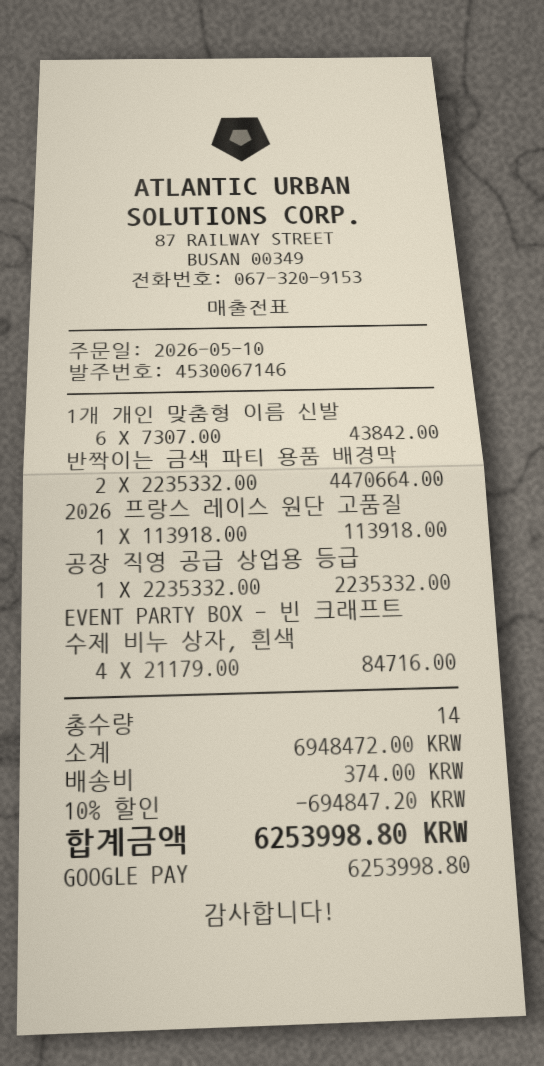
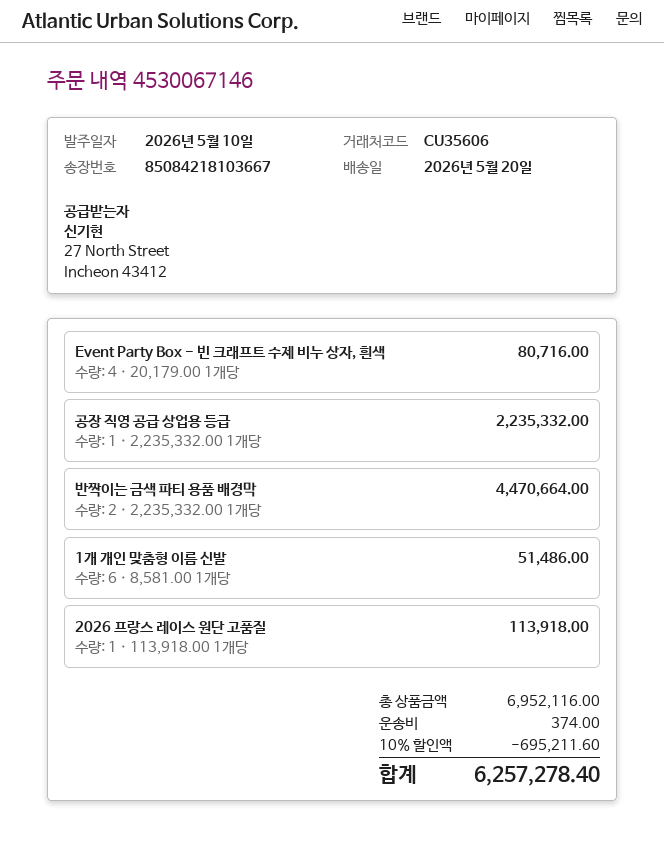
1개 개인 맞춤형 이름 신발: 6 x 7307.00 = 43842.00 -> 6 x 8581.00 = 51486.00
EVENT PARTY BOX - 빈 크래프트 수제 비누 상자, 흰색: 4 x 21179.00 = 84716.00 -> 4 x 20179.00 = 80716.00
subtotal: 6948472.00 -> 6952116.00
discount: 10% = 694847.20 -> 10% = 695211.60
total: 6253998.80 -> 6257278.40

